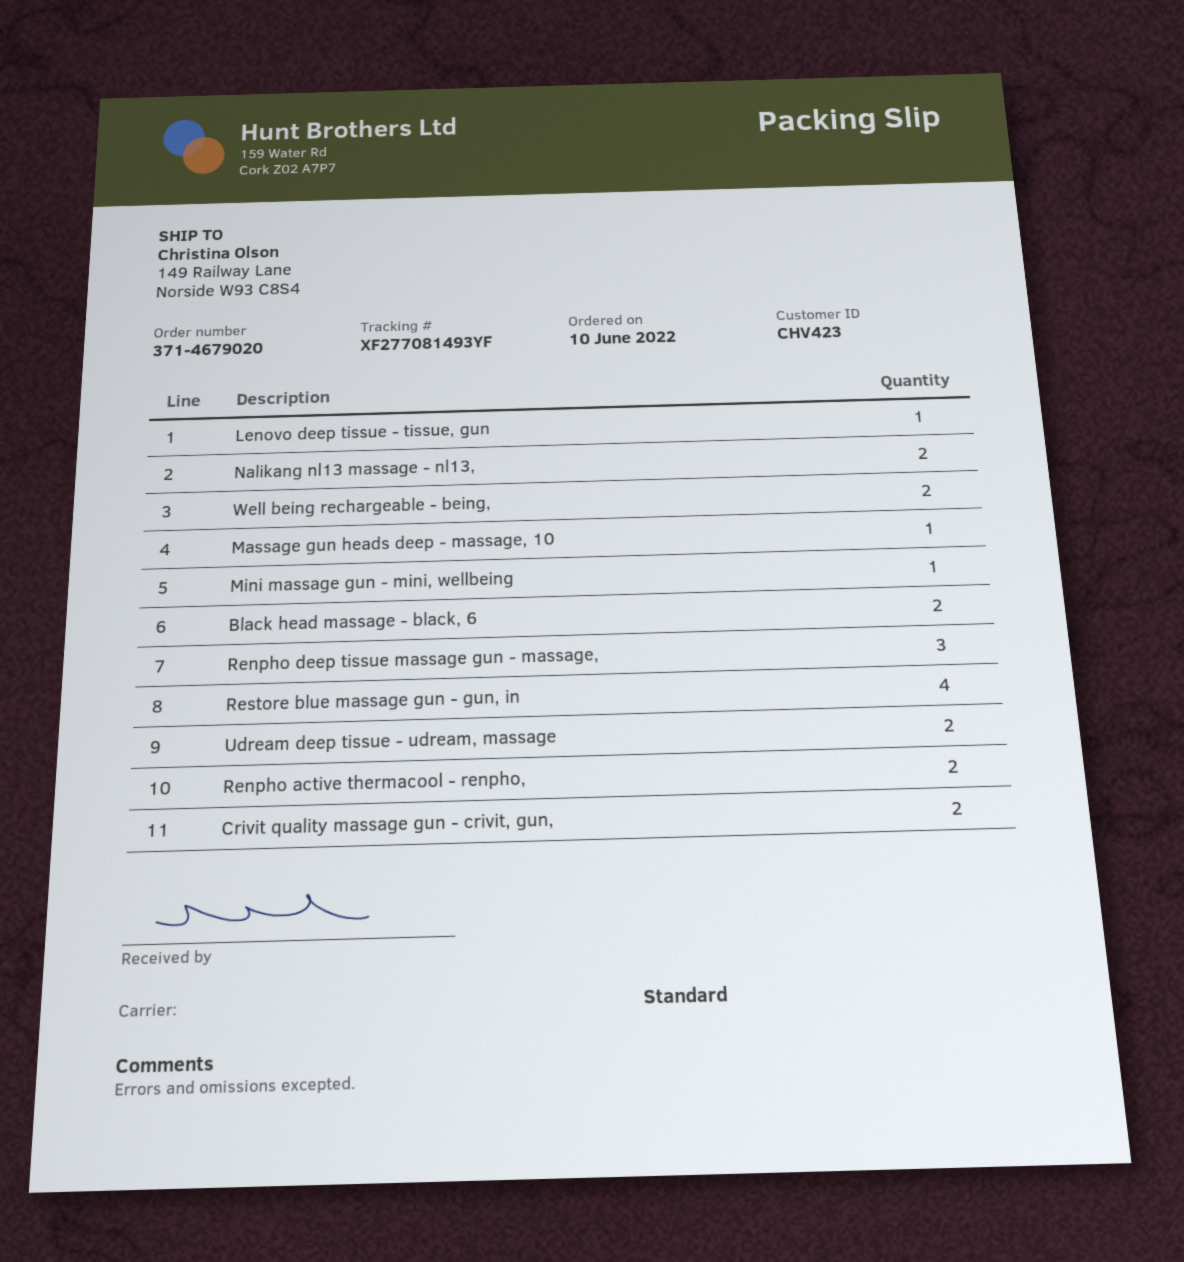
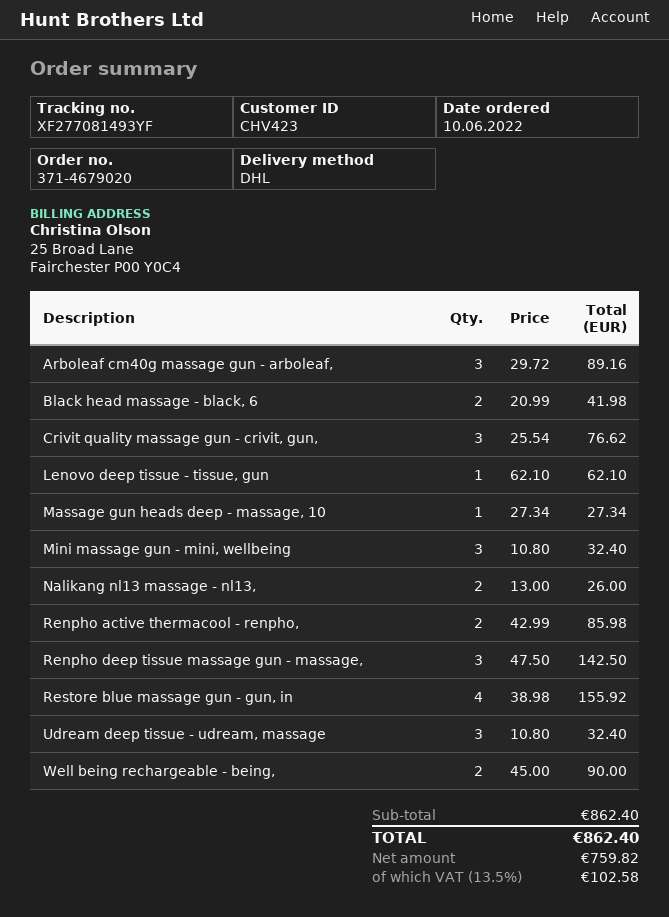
shipping method: standard -> DHL
Mini massage gun - mini, wellbeing: 1 -> 3
Udream deep tissue - udream, massage: 2 -> 3
Crivit quality massage gun - crivit, gun,: 2 -> 3
Arboleaf cm40g massage gun - arboleaf,: none -> 3

